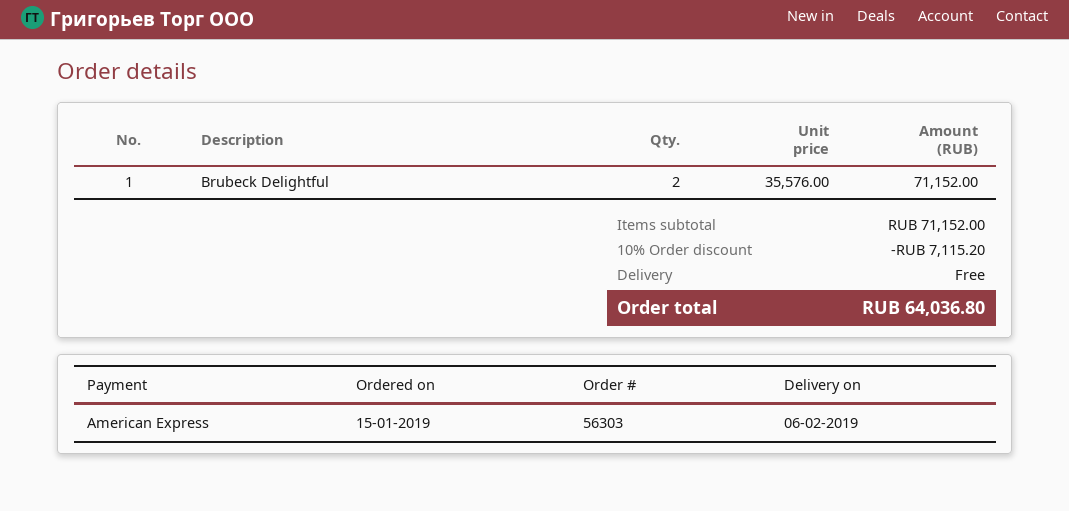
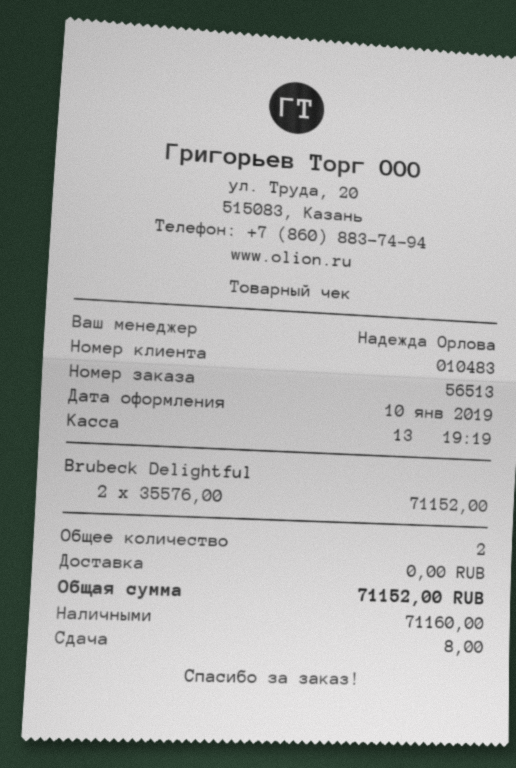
order number: 56303 -> 56513
order date: 2019-01-15 -> 2019-01-10
payment method: American Express -> cash
discount: 10% = 7115.20 -> none
total: 64036.80 -> 71152.00

